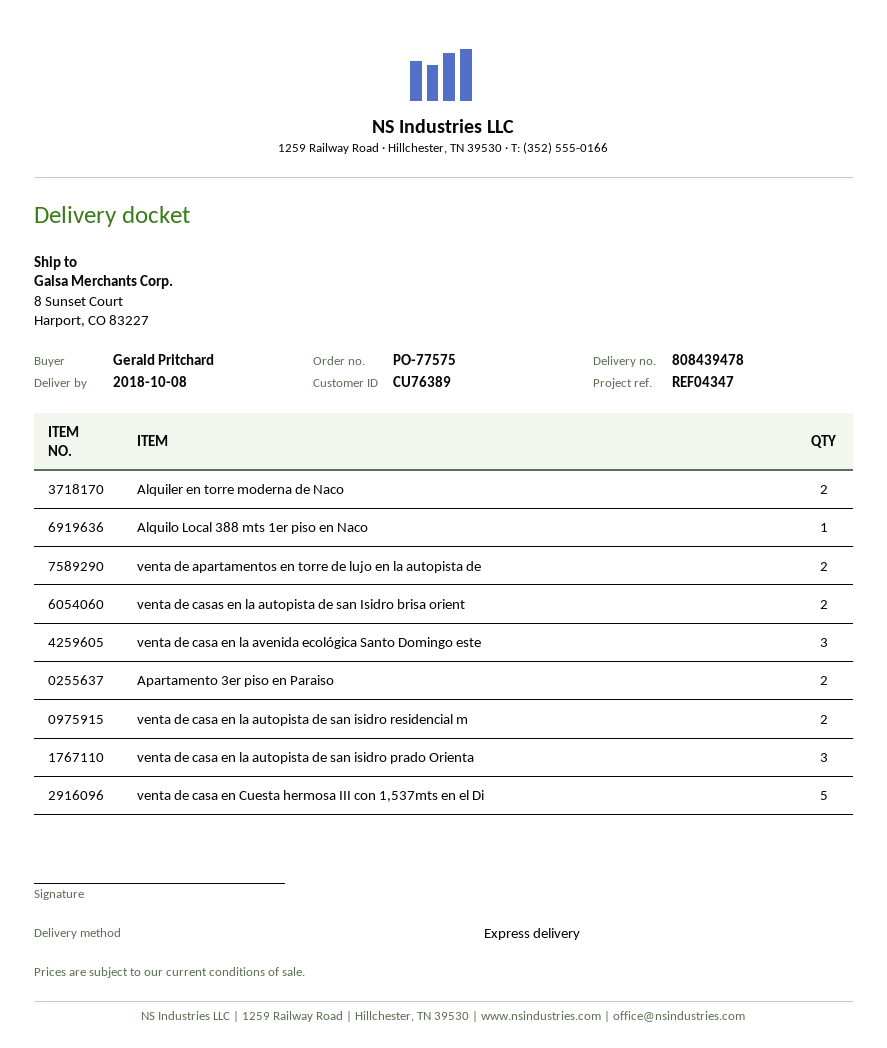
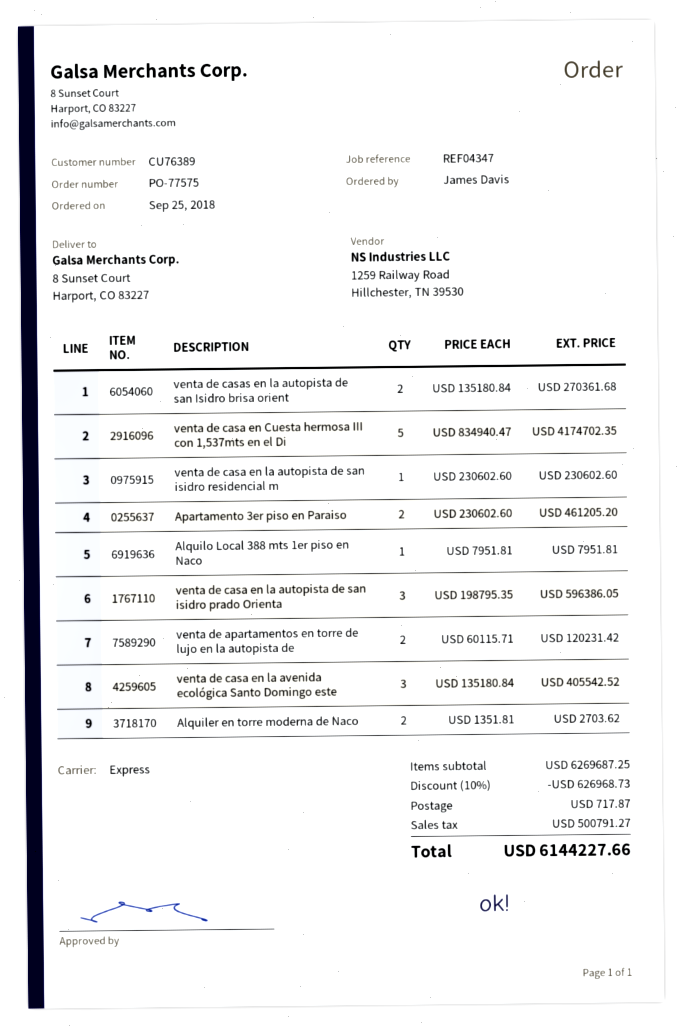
ordered by: Gerald Pritchard -> James Davis
venta de casa en la autopista de san isidro residencial m: 2 -> 1

